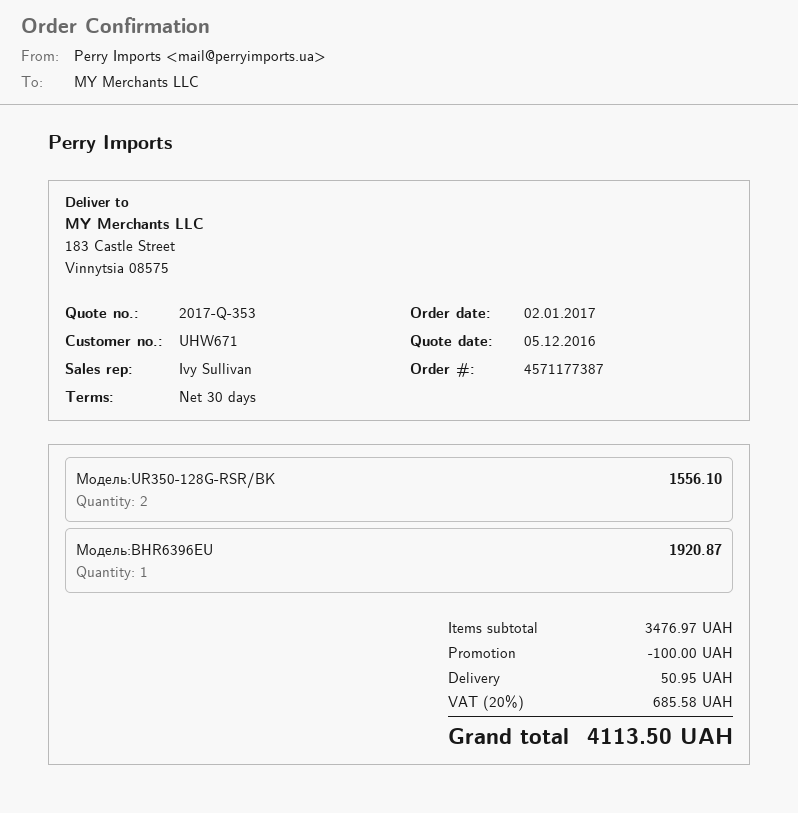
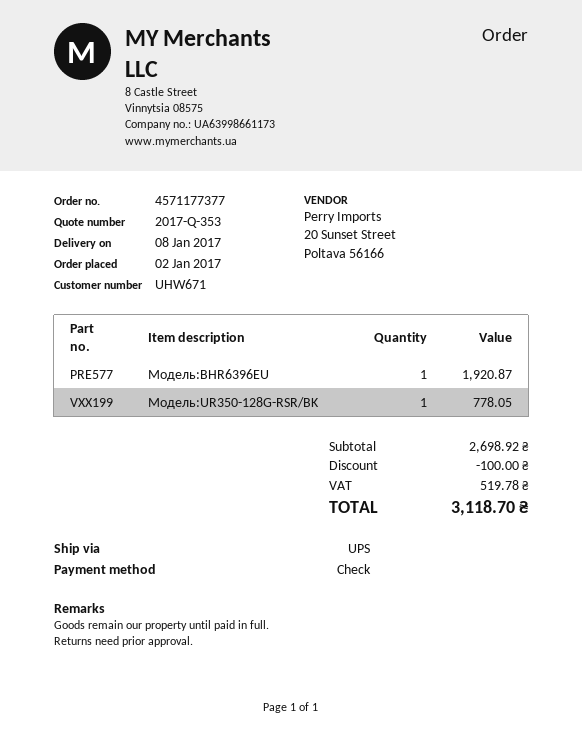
order number: 4571177387 -> 4571177377
Модель:UR350-128G-RSR/BK: 2 for 1556.10 -> 1 for 778.05
subtotal: 3476.97 -> 2698.92
shipping: 50.95 -> none
tax: 685.58 -> 519.78
total: 4113.50 -> 3118.70

